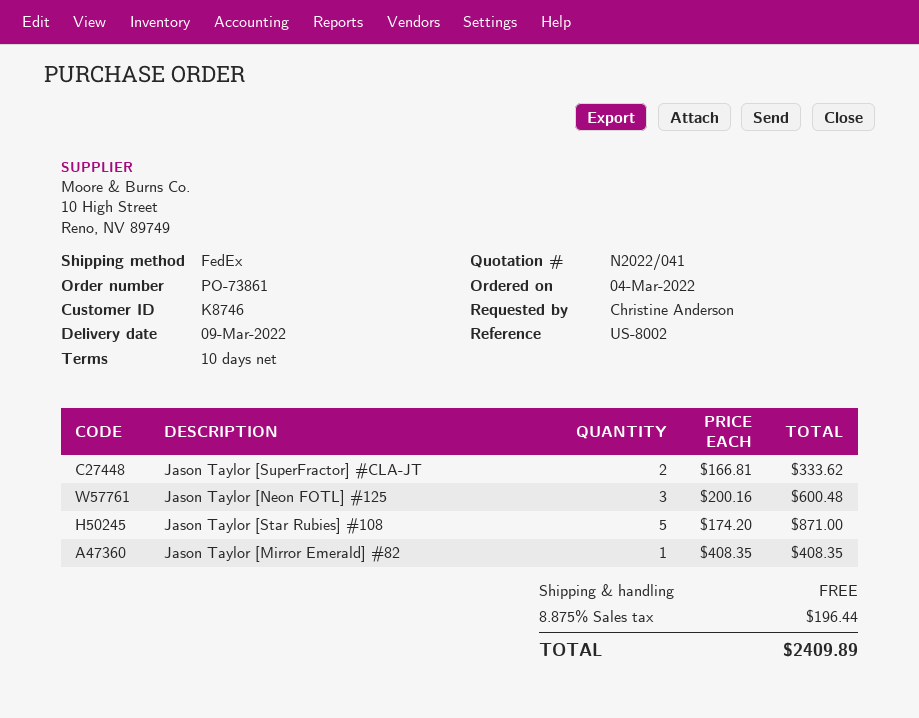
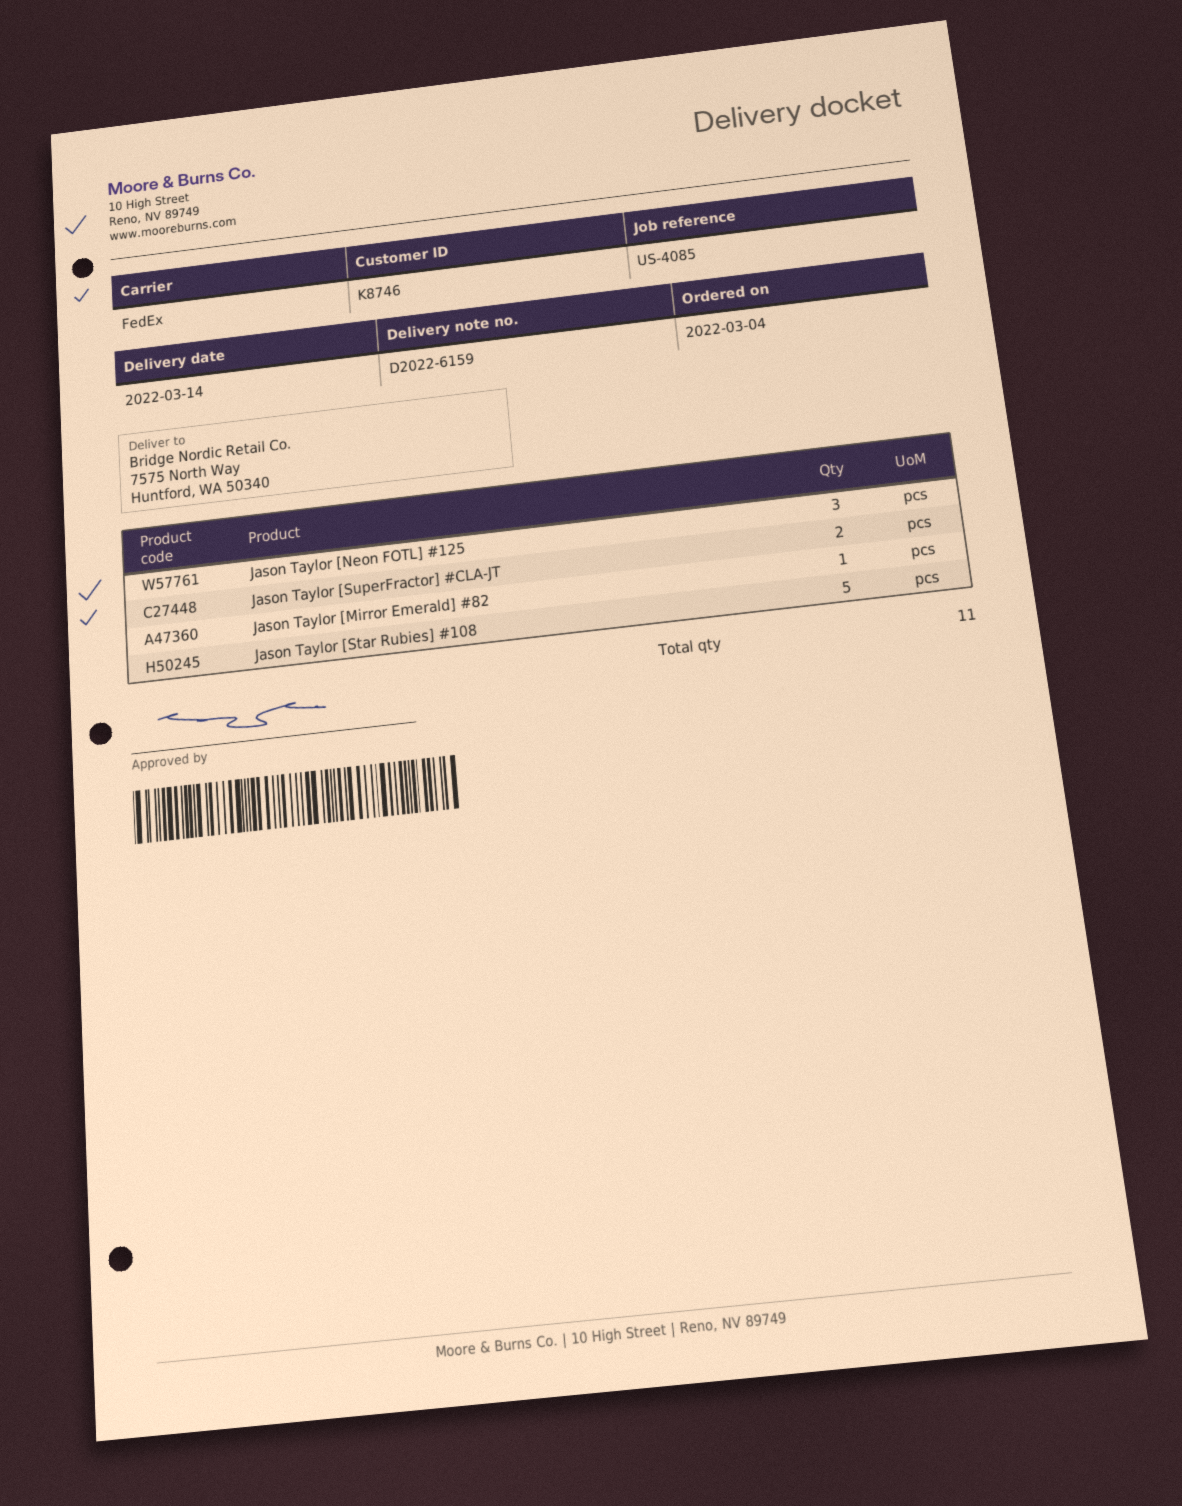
delivery date: 2022-03-09 -> 2022-03-14
reference: US-8002 -> US-4085

